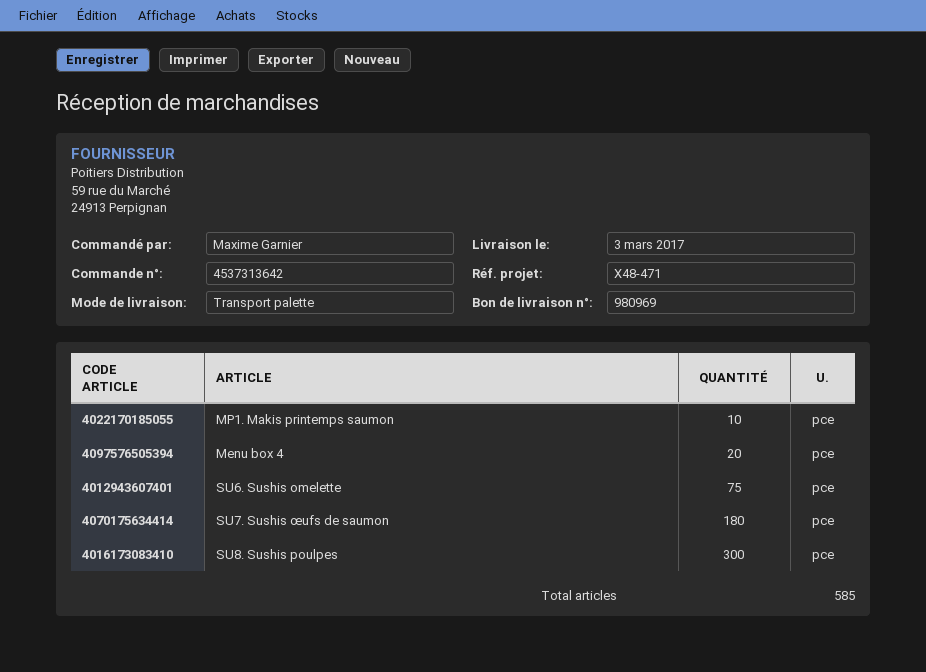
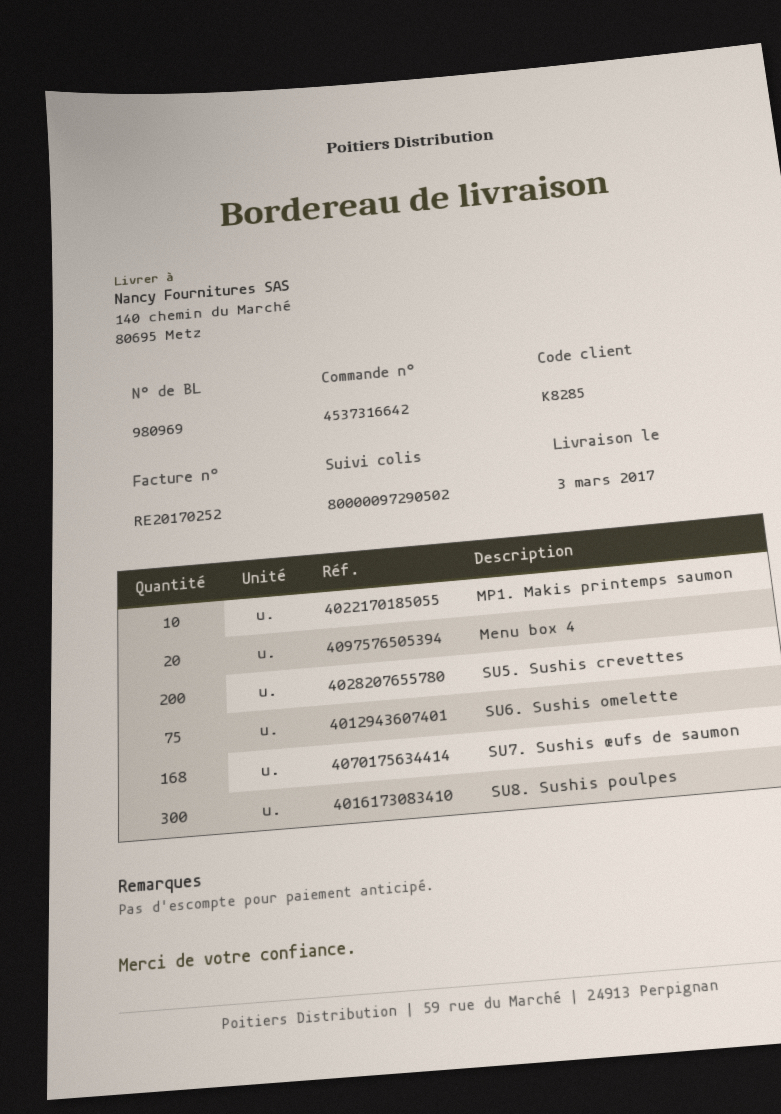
order number: 4537313642 -> 4537316642
SU7. Sushis œufs de saumon: 180 -> 168
SU5. Sushis crevettes: none -> 200

